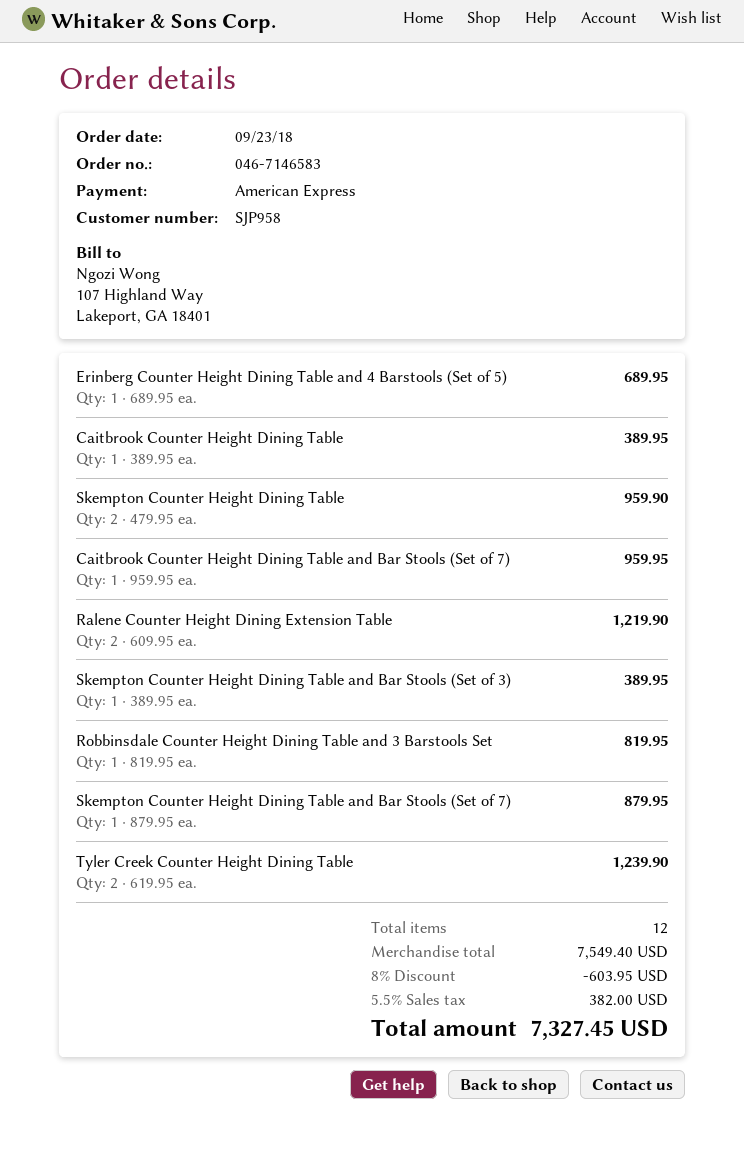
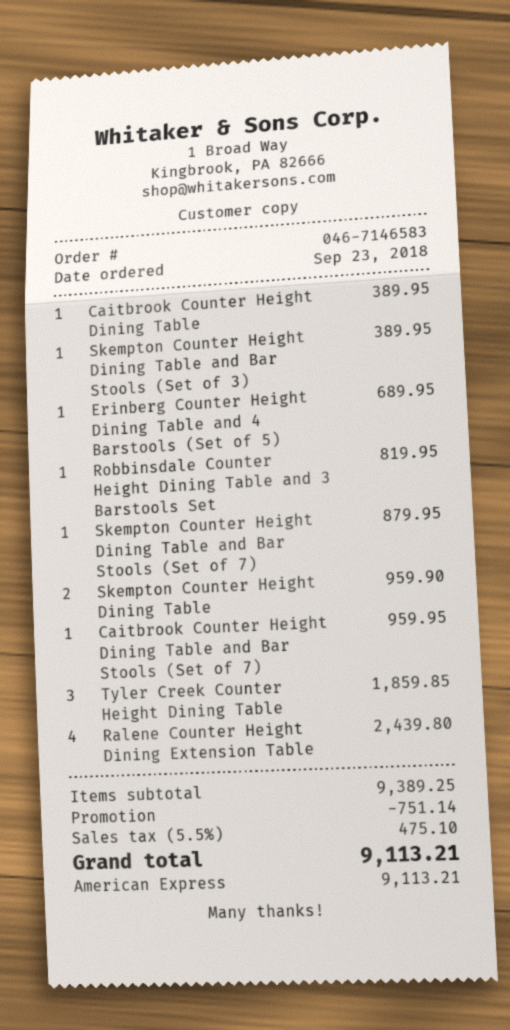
Ralene Counter Height Dining Extension Table: 2 for 1219.90 -> 4 for 2439.80
Tyler Creek Counter Height Dining Table: 2 for 1239.90 -> 3 for 1859.85
subtotal: 7549.40 -> 9389.25
discount: 603.95 -> 751.14
tax: 5.5% = 382.00 -> 5.5% = 475.10
total: 7327.45 -> 9113.21

